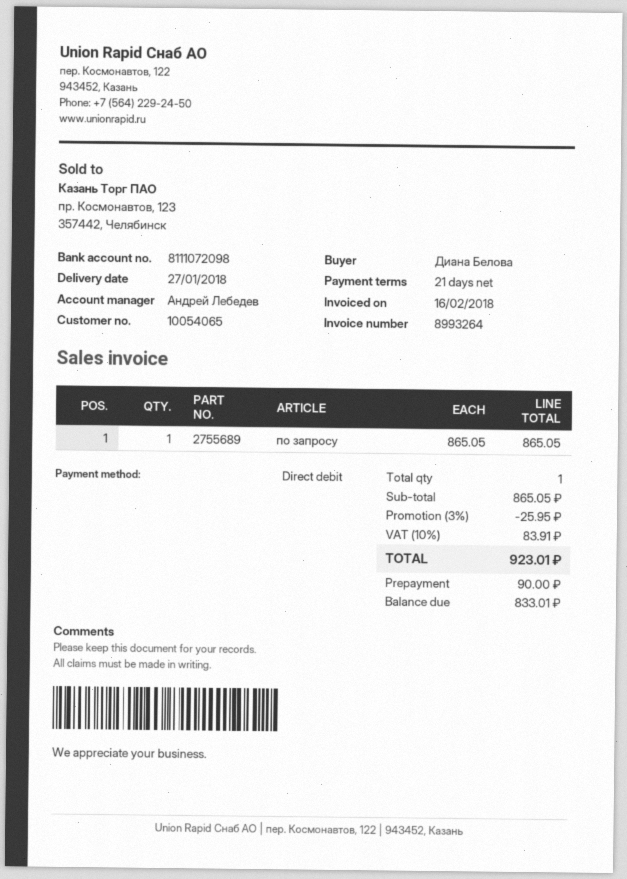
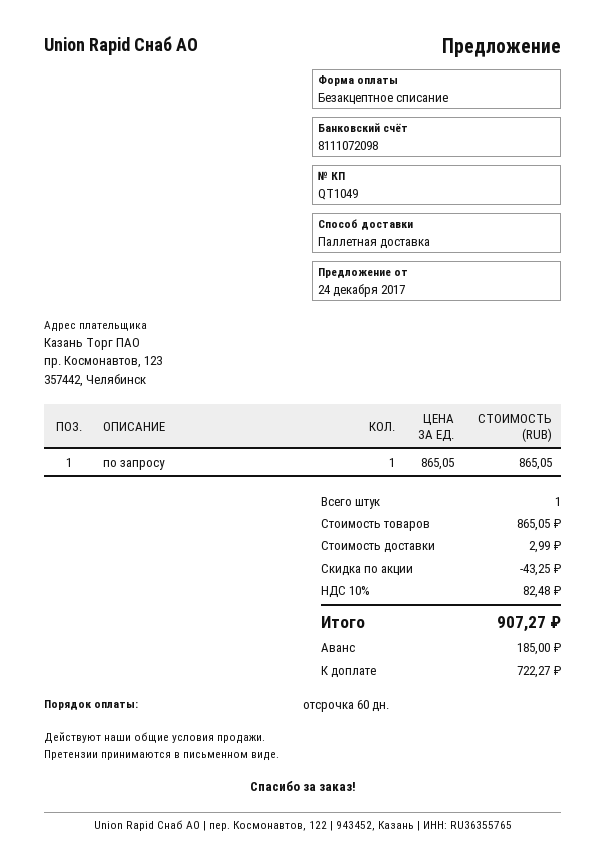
payment terms: 21 days -> 60 days
discount: 25.95 -> 43.25
shipping: none -> 2.99
tax: 10% = 83.91 -> 10% = 82.48
total: 923.01 -> 907.27
deposit: 90.00 -> 185.00
balance: 833.01 -> 722.27

